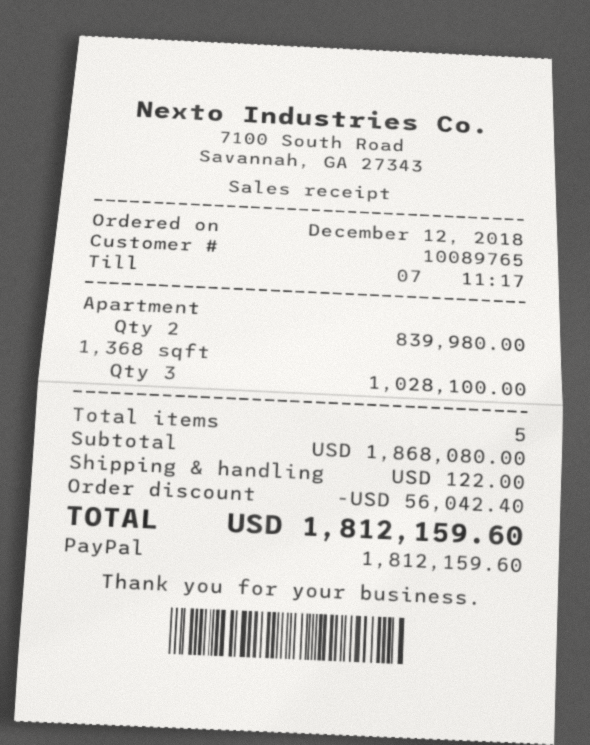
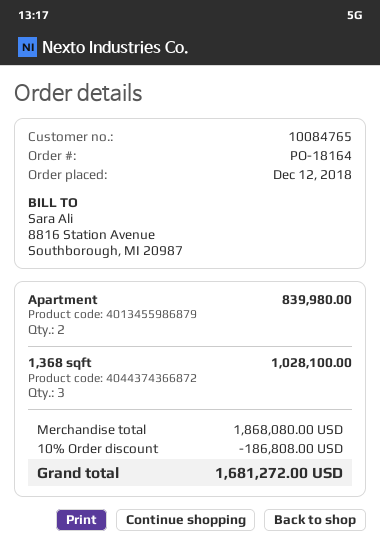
customer number: 10089765 -> 10084765
discount: 56042.40 -> 186808.00
shipping: 122.00 -> none
total: 1812159.60 -> 1681272.00

